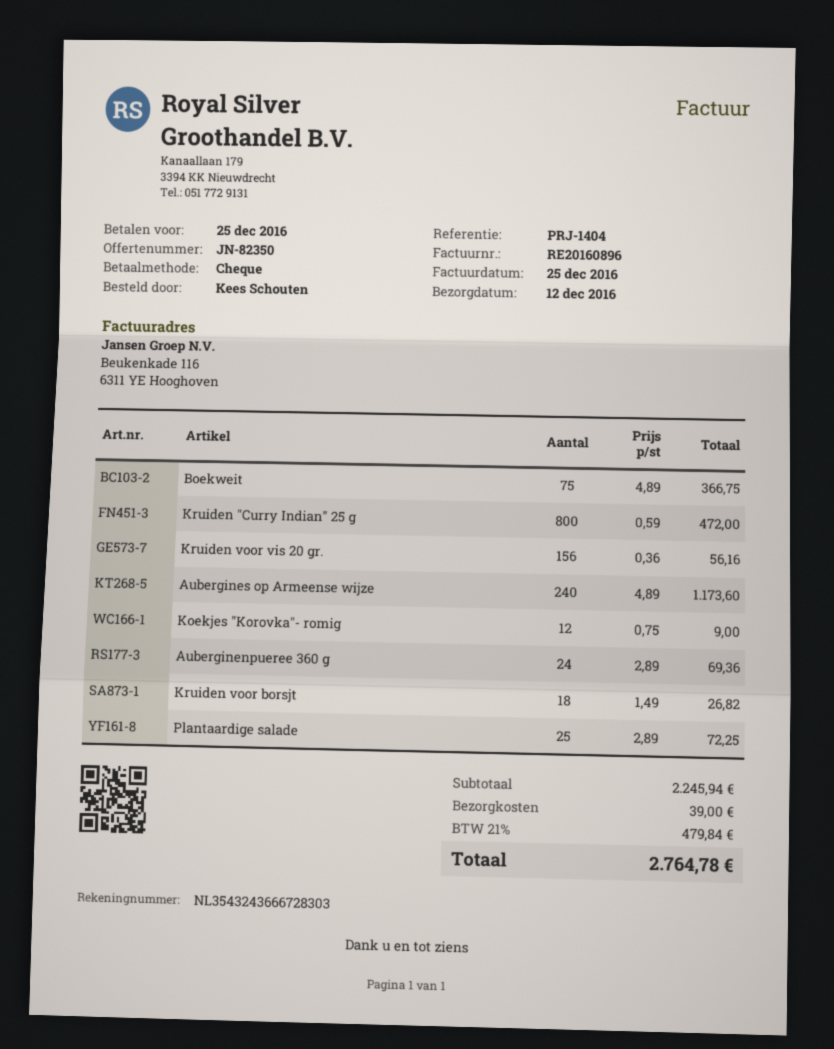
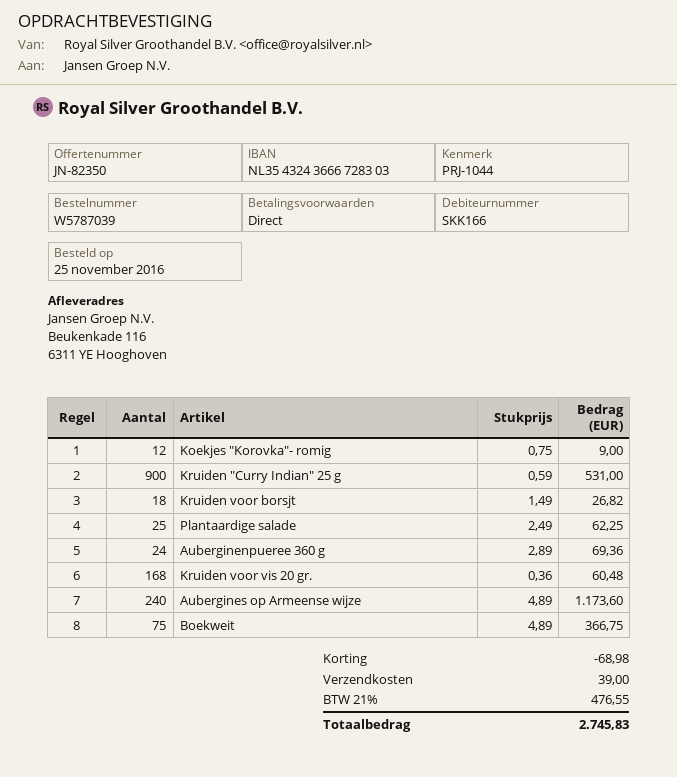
reference: PRJ-1404 -> PRJ-1044
Kruiden "Curry Indian" 25 g: 800 x 0.59 = 472.00 -> 900 x 0.59 = 531.00
Kruiden voor vis 20 gr.: 156 x 0.36 = 56.16 -> 168 x 0.36 = 60.48
Plantaardige salade: 25 x 2.89 = 72.25 -> 25 x 2.49 = 62.25
discount: none -> 68.98
tax: 21% = 479.84 -> 21% = 476.55
total: 2764.78 -> 2745.83

